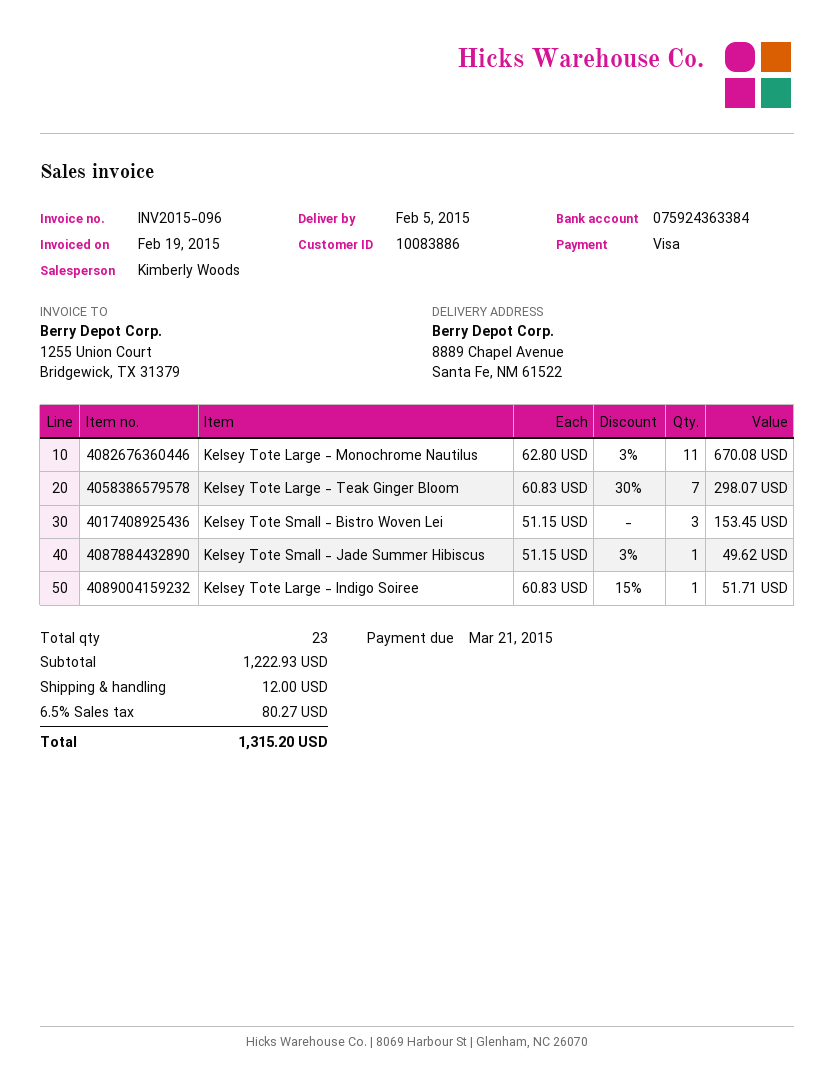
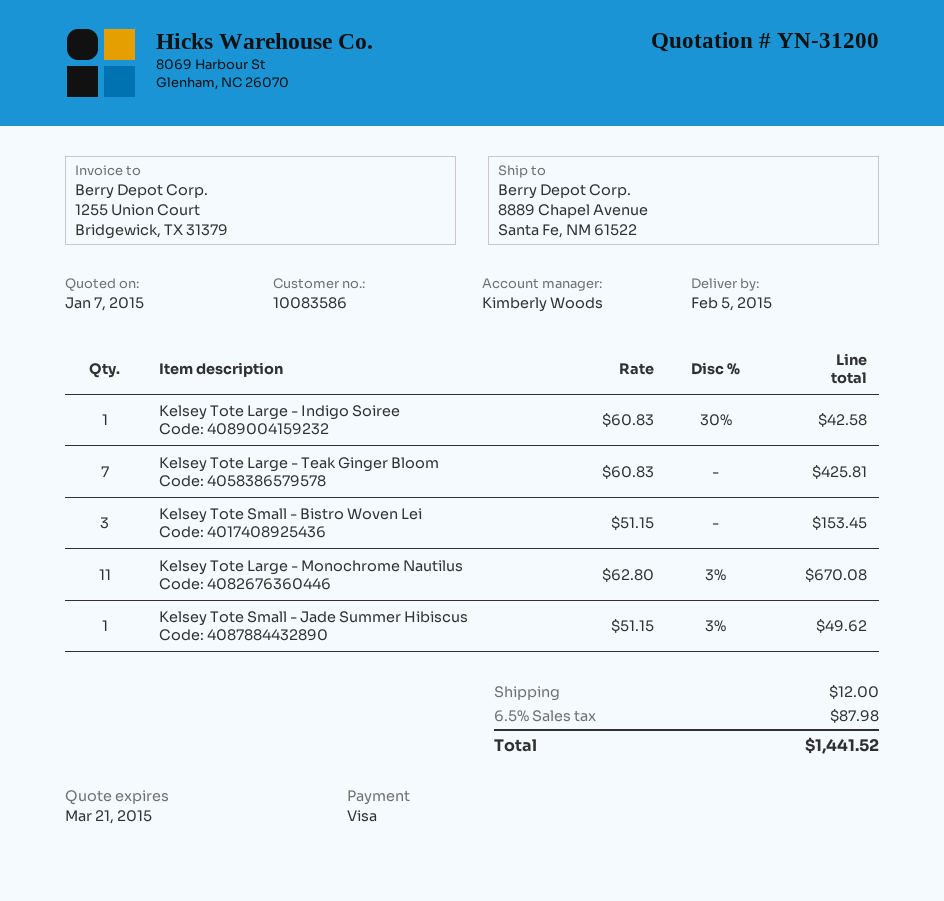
customer number: 10083886 -> 10083586
Kelsey Tote Large - Teak Ginger Bloom: 7 x 60.83 - 30% = 298.07 -> 7 x 60.83 = 425.81
Kelsey Tote Large - Indigo Soiree: 1 x 60.83 - 15% = 51.71 -> 1 x 60.83 - 30% = 42.58
tax: 6.5% = 80.27 -> 6.5% = 87.98
total: 1315.20 -> 1441.52

